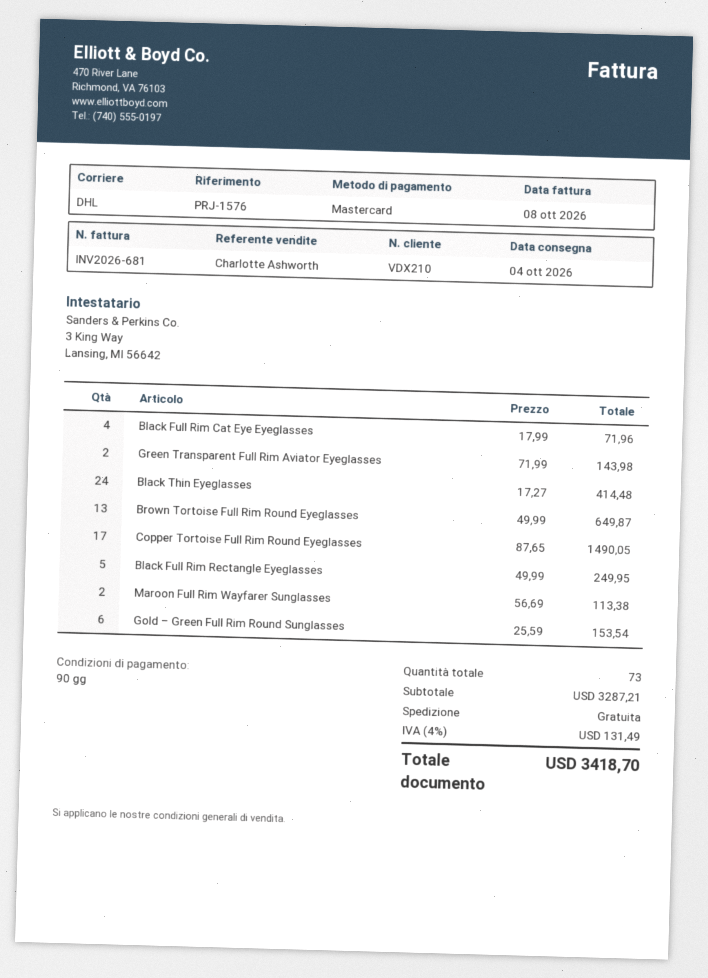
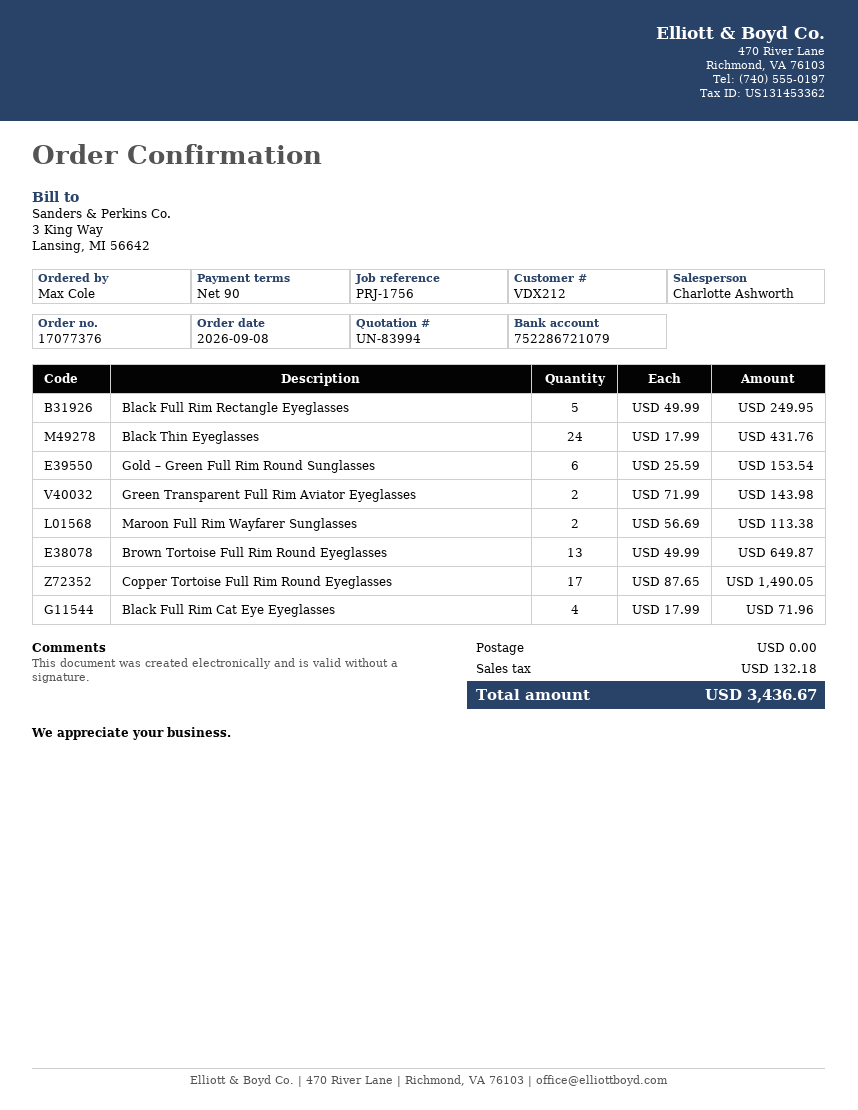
customer number: VDX210 -> VDX212
reference: PRJ-1576 -> PRJ-1756
Black Thin Eyeglasses: 24 x 17.27 = 414.48 -> 24 x 17.99 = 431.76
tax: 131.49 -> 132.18
total: 3418.70 -> 3436.67

